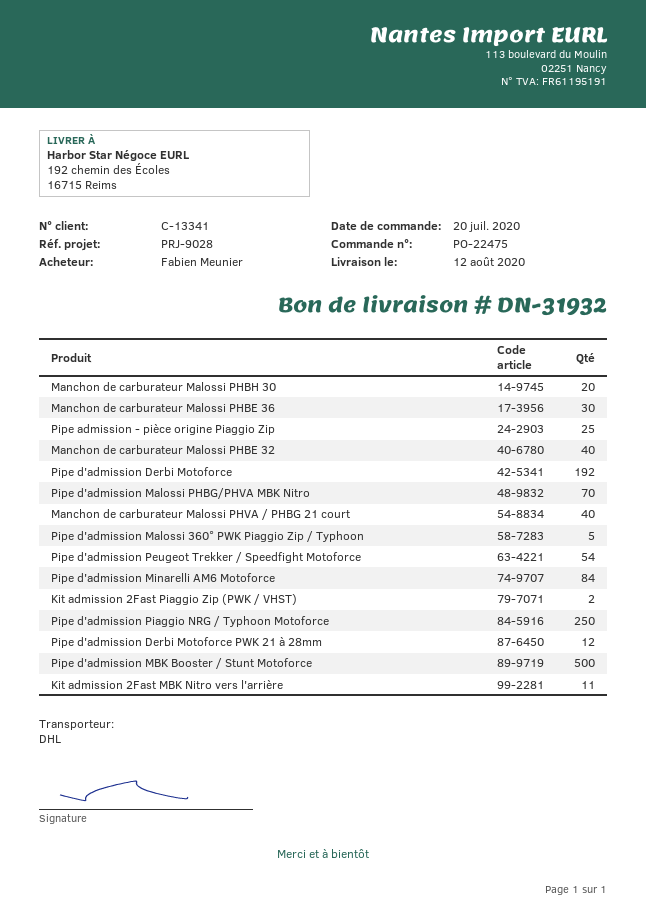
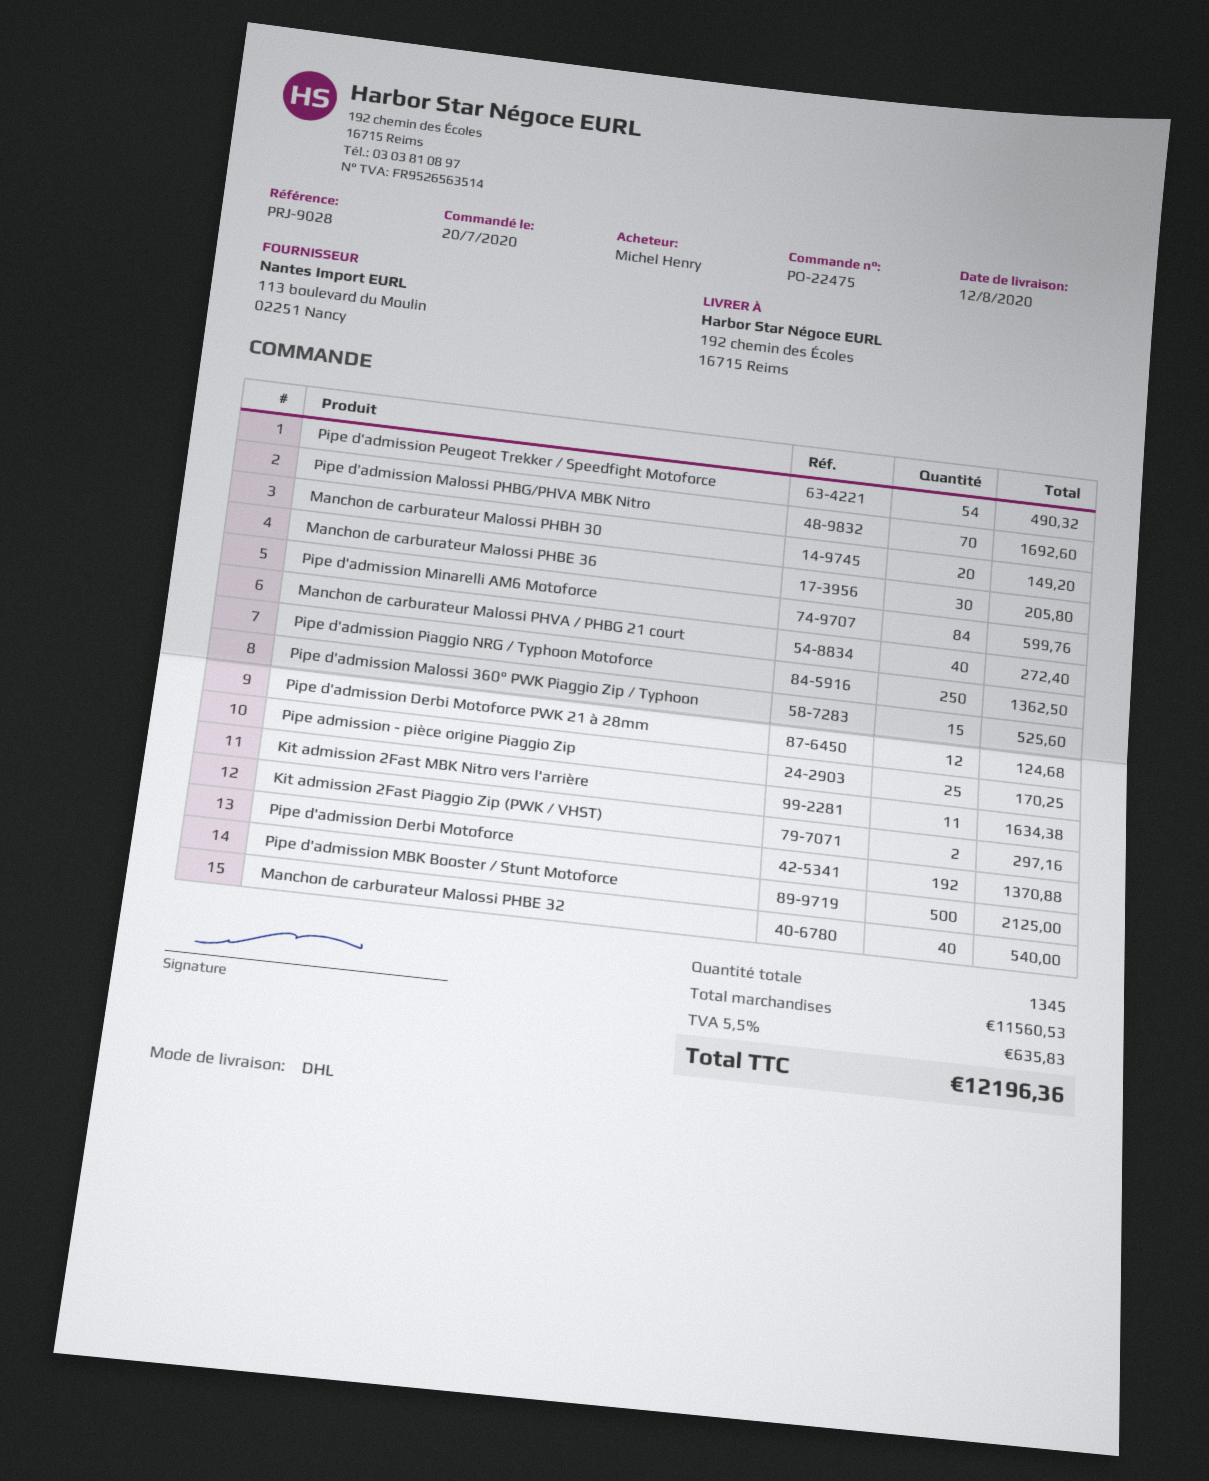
ordered by: Fabien Meunier -> Michel Henry
Pipe d'admission Malossi 360° PWK Piaggio Zip / Typhoon: 5 -> 15

